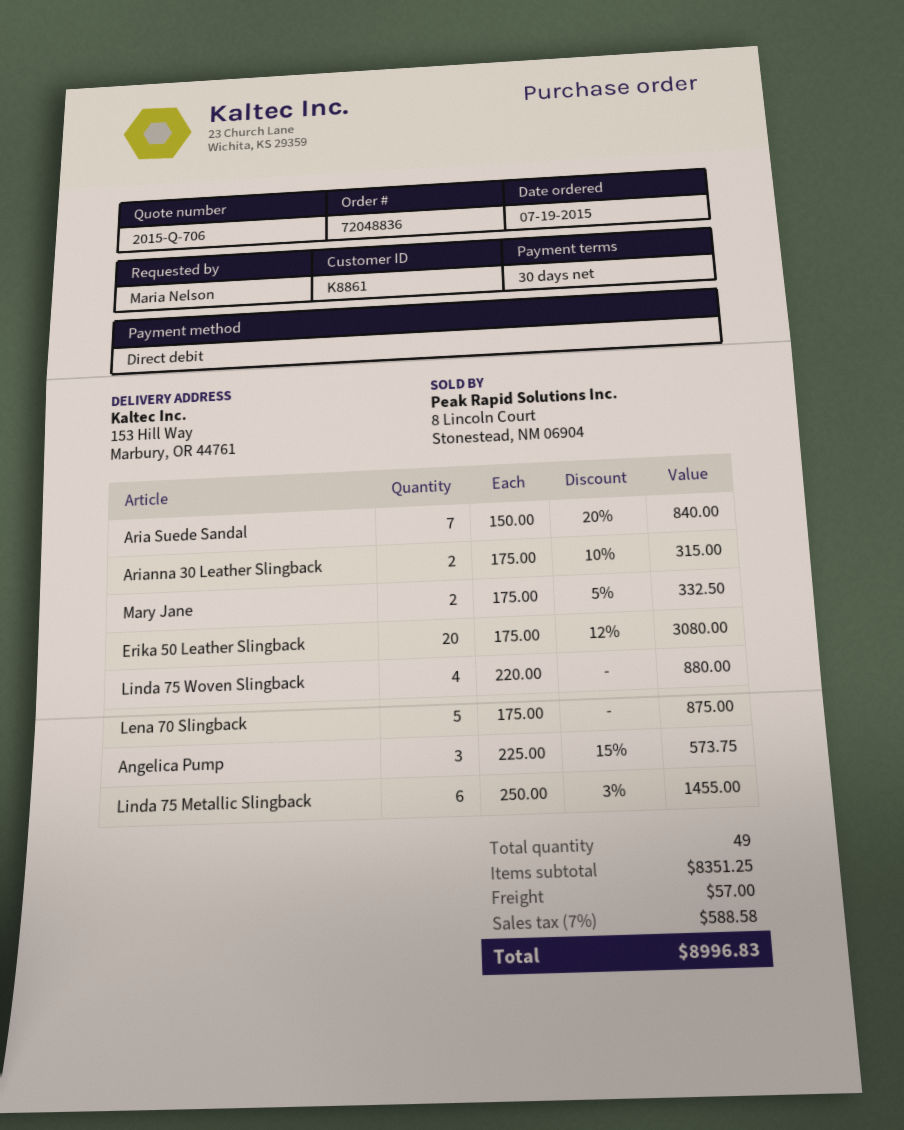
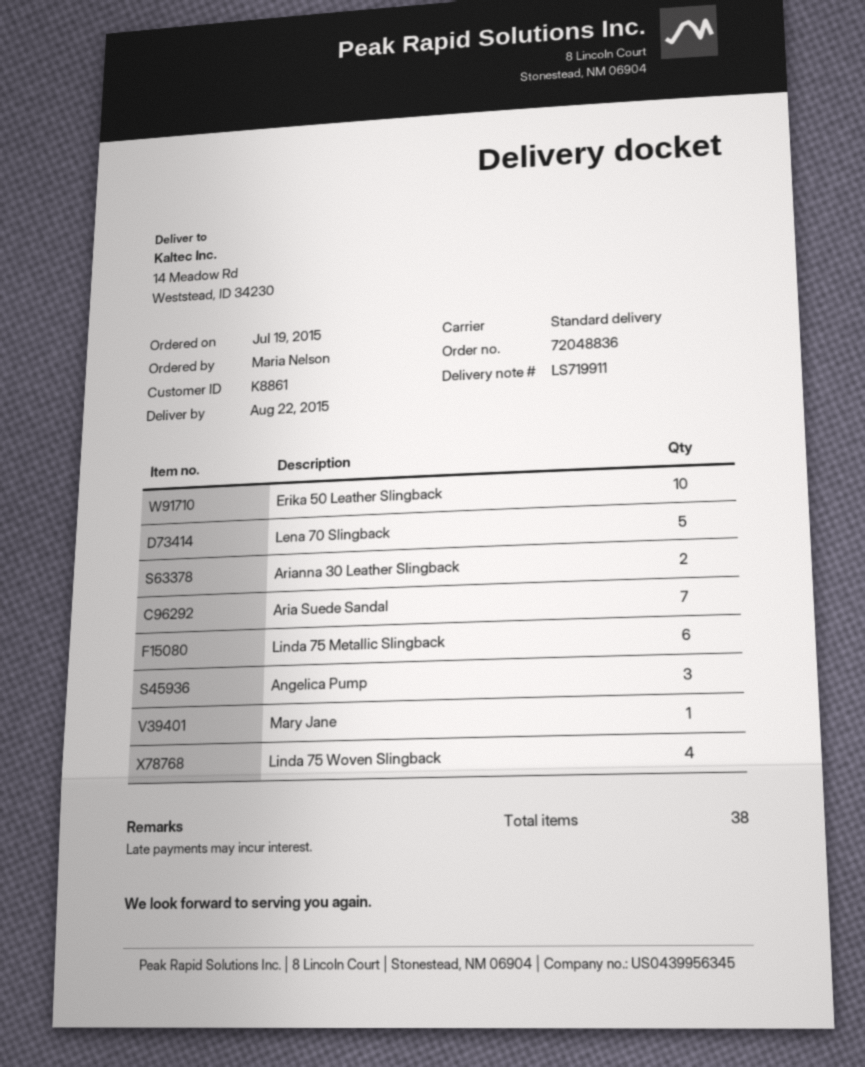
ship to: 153 Hill Way, Marbury, OR 44761 -> 14 Meadow Rd, Weststead, ID 34230
Mary Jane: 2 -> 1
Erika 50 Leather Slingback: 20 -> 10
total quantity: 49 -> 38

